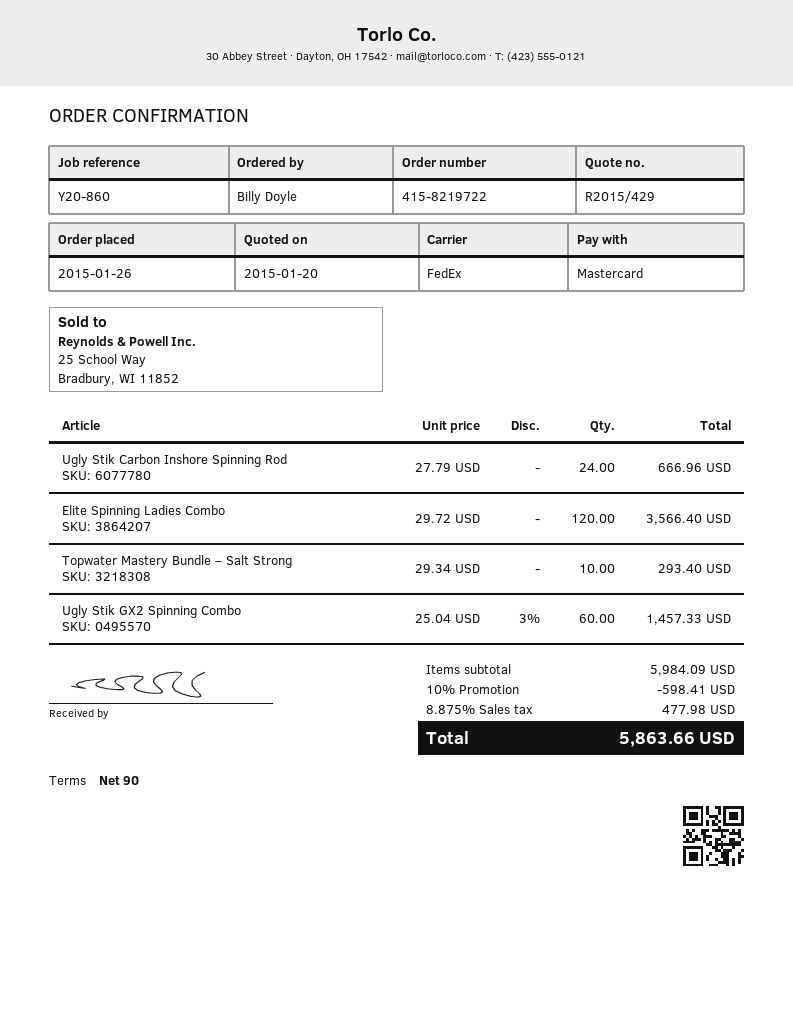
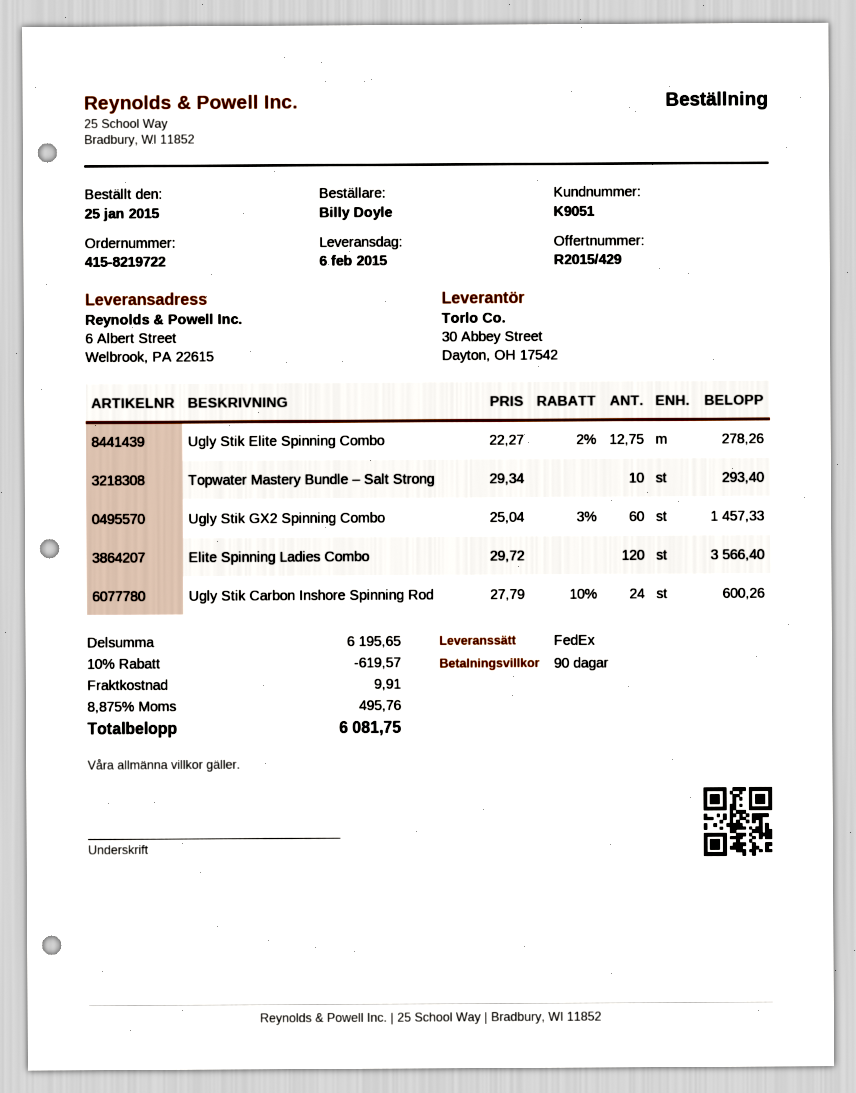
order date: 2015-01-26 -> 2015-01-25
Ugly Stik Carbon Inshore Spinning Rod: 24 x 27.79 = 666.96 -> 24 x 27.79 - 10% = 600.26
Ugly Stik Elite Spinning Combo: none -> 12.75 x 22.27 - 2% = 278.26
subtotal: 5984.09 -> 6195.65
discount: 10% = 598.41 -> 10% = 619.57
shipping: none -> 9.91
tax: 8.875% = 477.98 -> 8.875% = 495.76
total: 5863.66 -> 6081.75

